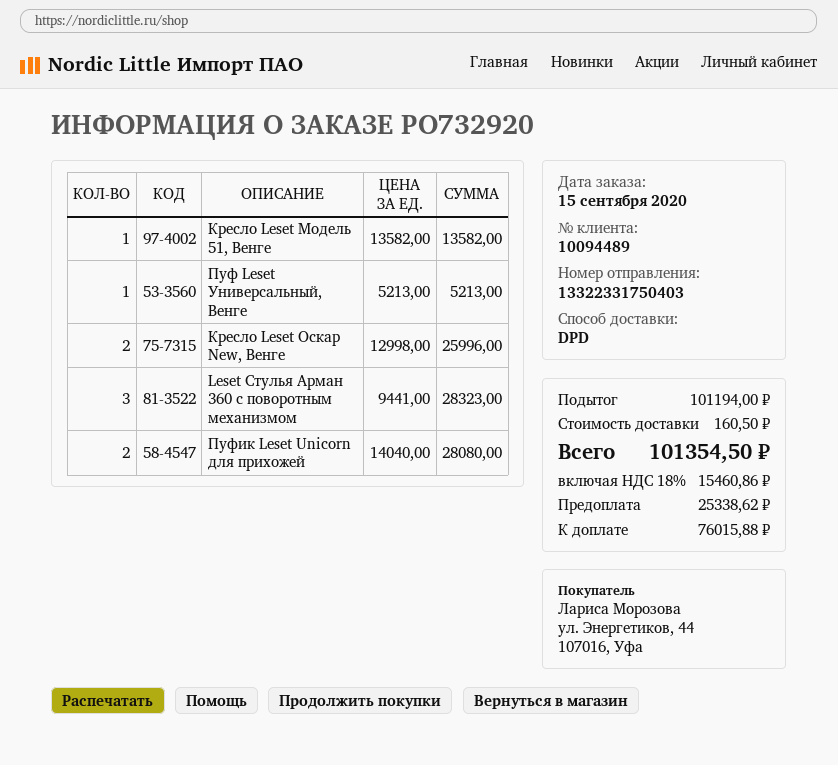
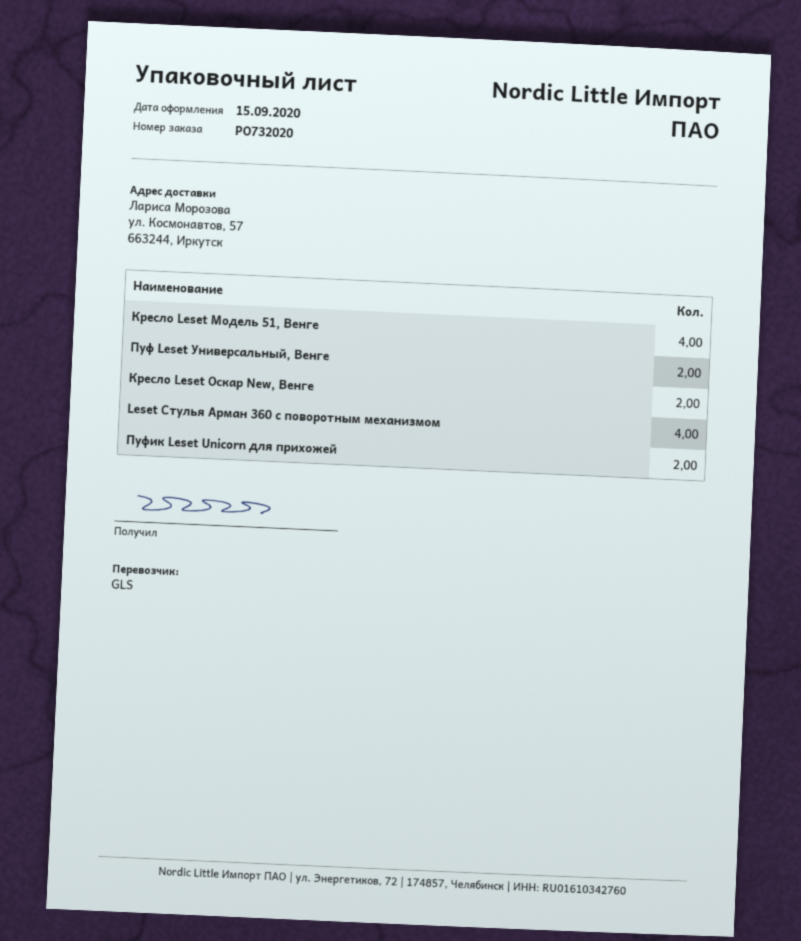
order number: PO732920 -> PO732020
shipping method: DPD -> GLS
Кресло Leset Модель 51, Венге: 1 -> 4
Пуф Leset Универсальный, Венге: 1 -> 2
Leset Стулья Арман 360 с поворотным механизмом: 3 -> 4

